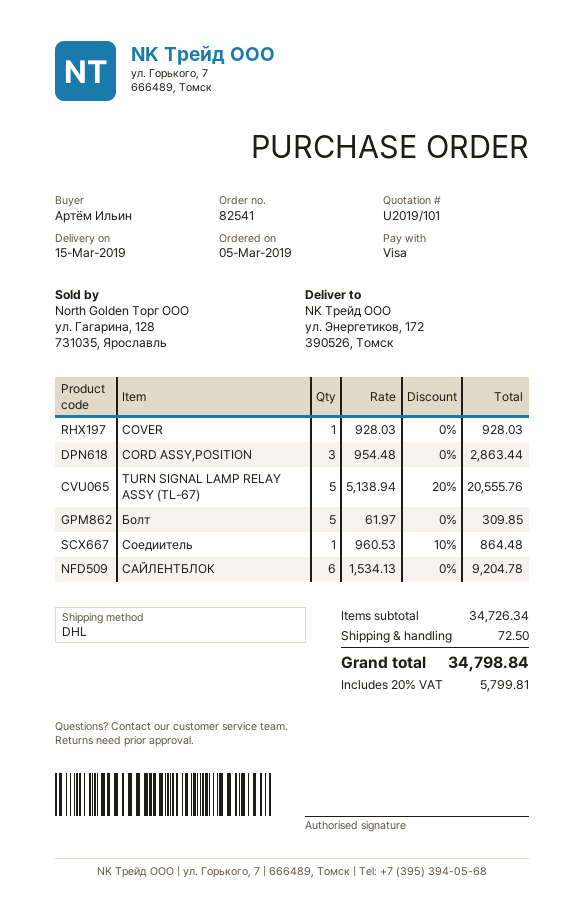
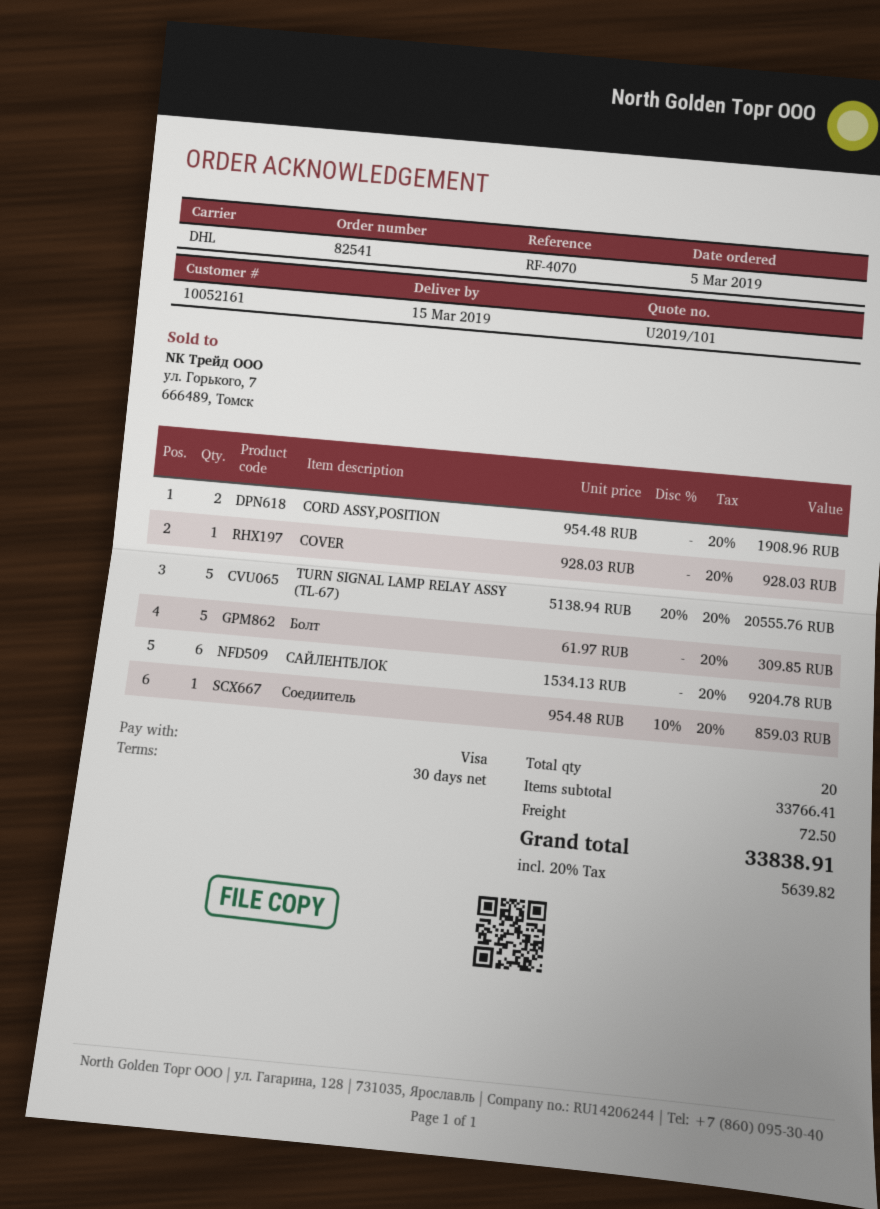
CORD ASSY,POSITION: 3 x 954.48 = 2863.44 -> 2 x 954.48 = 1908.96
Соедиитель: 1 x 960.53 - 10% = 864.48 -> 1 x 954.48 - 10% = 859.03
subtotal: 34726.34 -> 33766.41
tax: 20% = 5799.81 -> 20% = 5639.82
total: 34798.84 -> 33838.91

